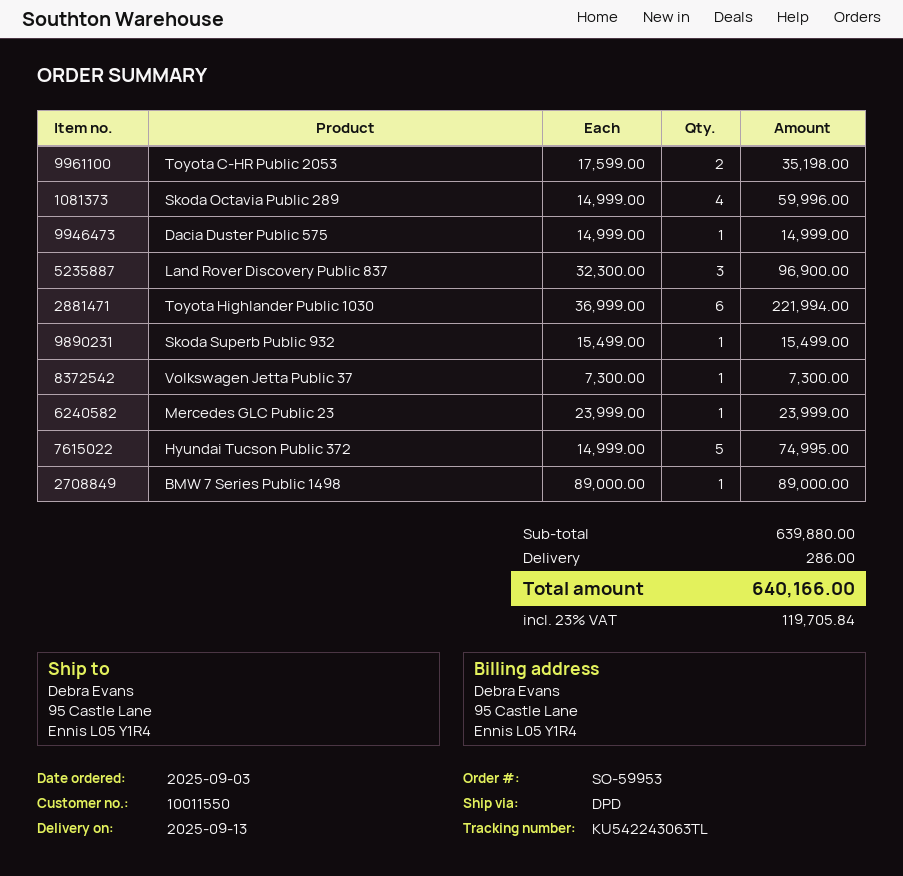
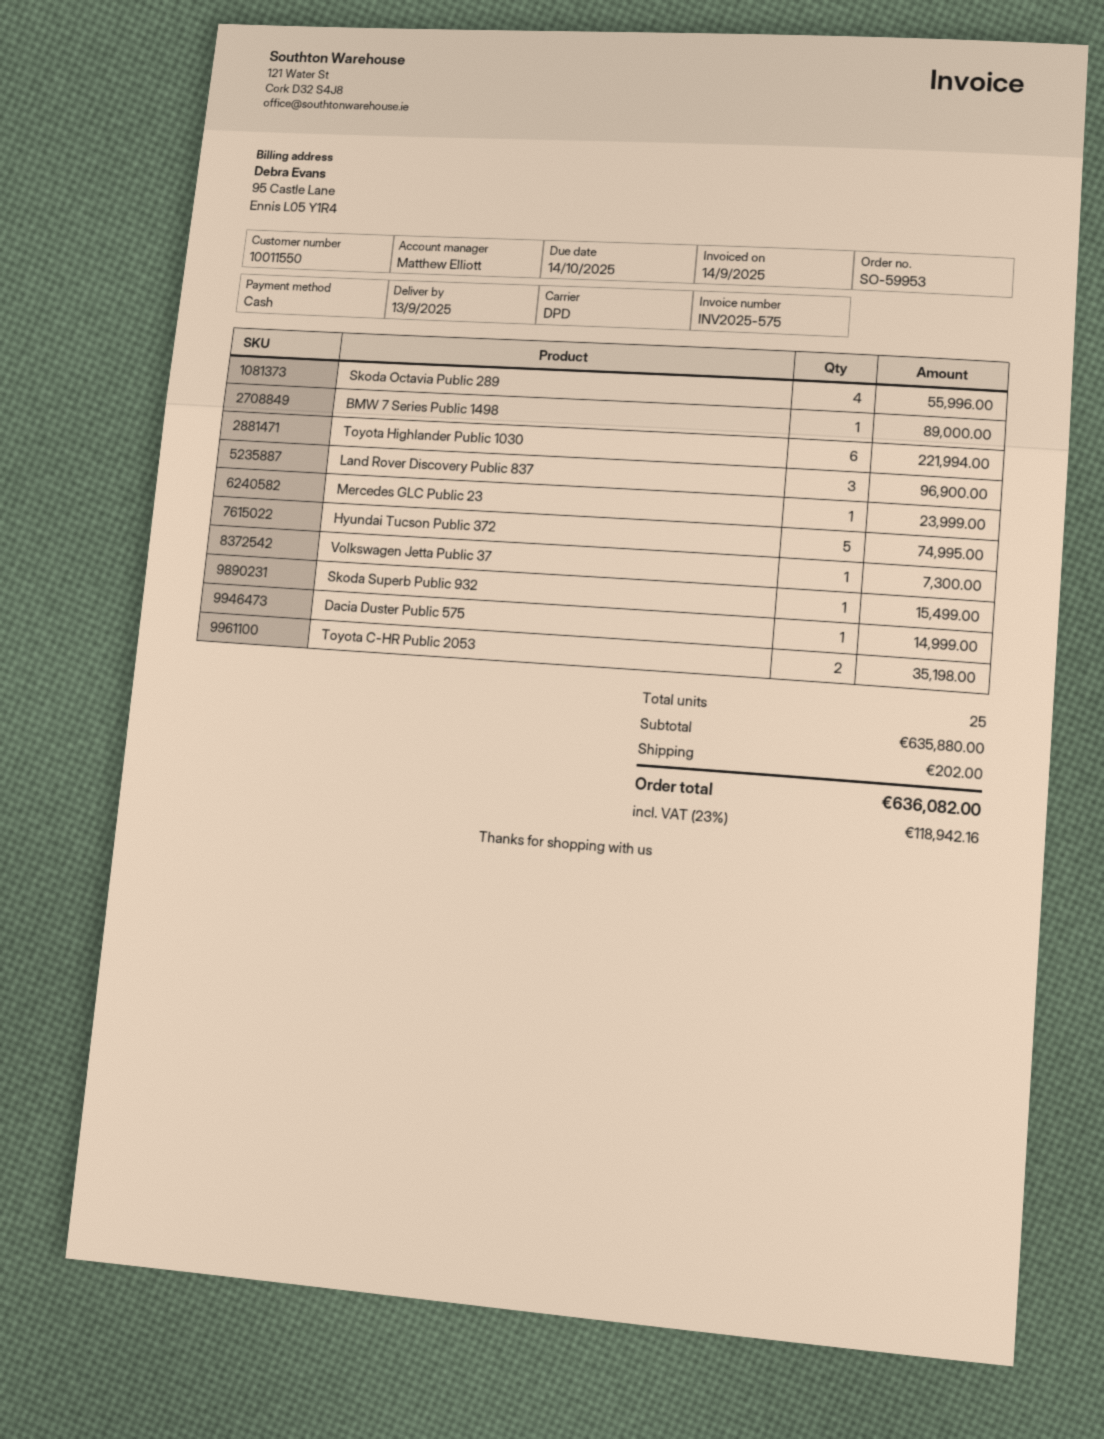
Skoda Octavia Public 289: 4 for 59996.00 -> 4 for 55996.00
subtotal: 639880.00 -> 635880.00
shipping: 286.00 -> 202.00
tax: 23% = 119705.84 -> 23% = 118942.16
total: 640166.00 -> 636082.00

